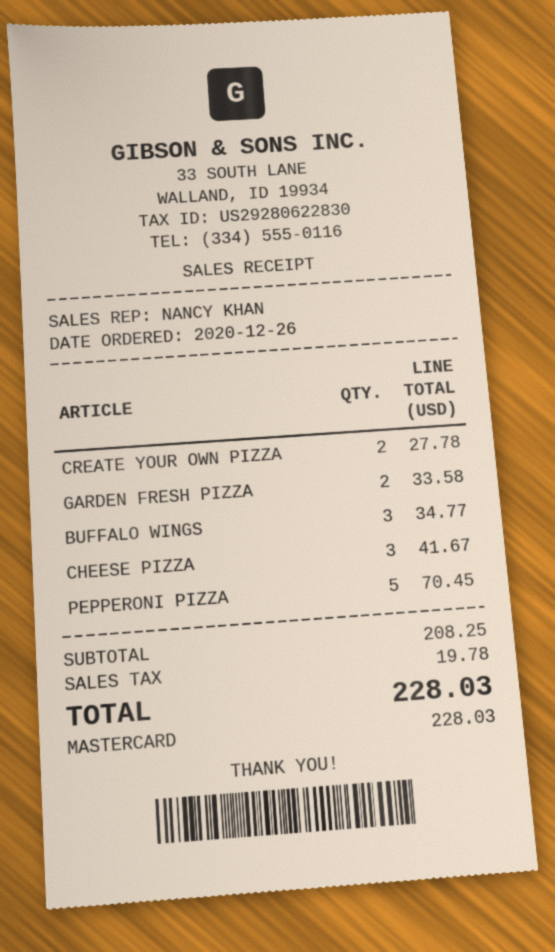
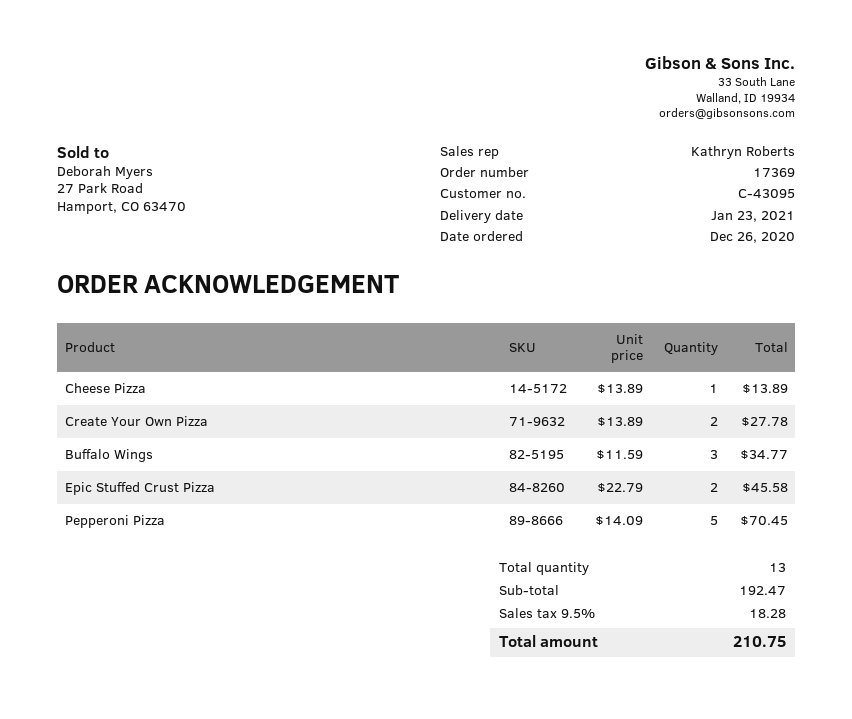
sales rep: NANCY KHAN -> Kathryn Roberts
GARDEN FRESH PIZZA: 2 for 33.58 -> none
CHEESE PIZZA: 3 for 41.67 -> 1 for 13.89
Epic Stuffed Crust Pizza: none -> 2 for 45.58
subtotal: 208.25 -> 192.47
tax: 19.78 -> 18.28
total: 228.03 -> 210.75

